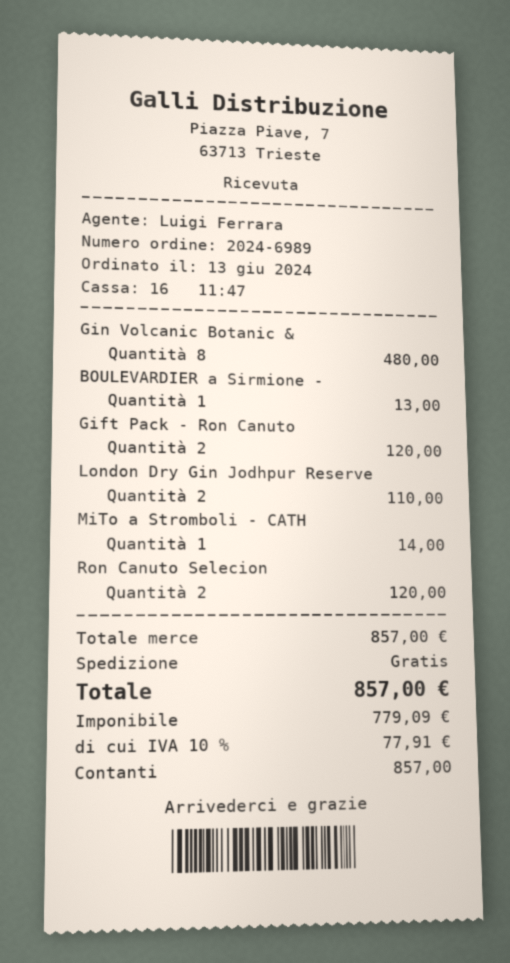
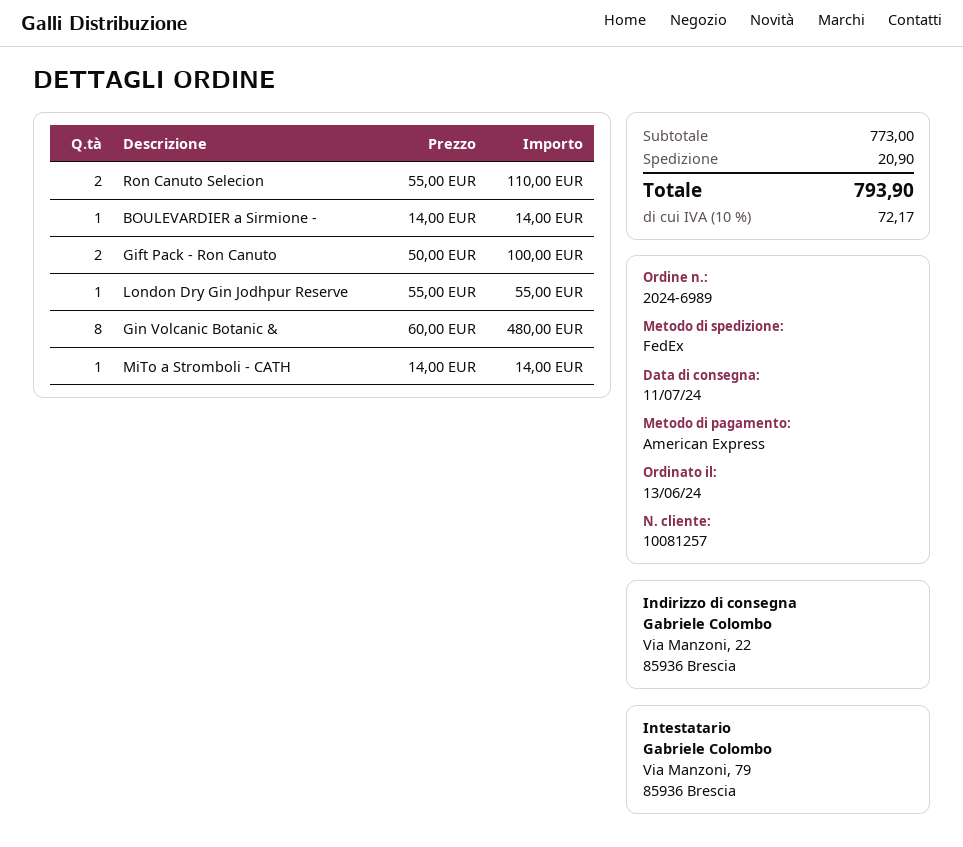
payment method: cash -> American Express
BOULEVARDIER a Sirmione -: 1 for 13.00 -> 1 for 14.00
Gift Pack - Ron Canuto: 2 for 120.00 -> 2 for 100.00
London Dry Gin Jodhpur Reserve: 2 for 110.00 -> 1 for 55.00
Ron Canuto Selecion: 2 for 120.00 -> 2 for 110.00
subtotal: 857.00 -> 773.00
shipping: 0.00 -> 20.90
tax: 10% = 77.91 -> 10% = 72.17
total: 857.00 -> 793.90

